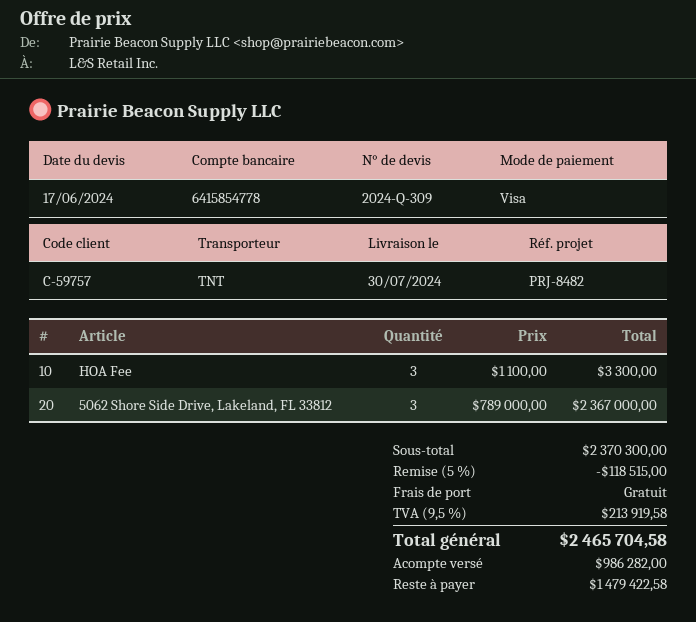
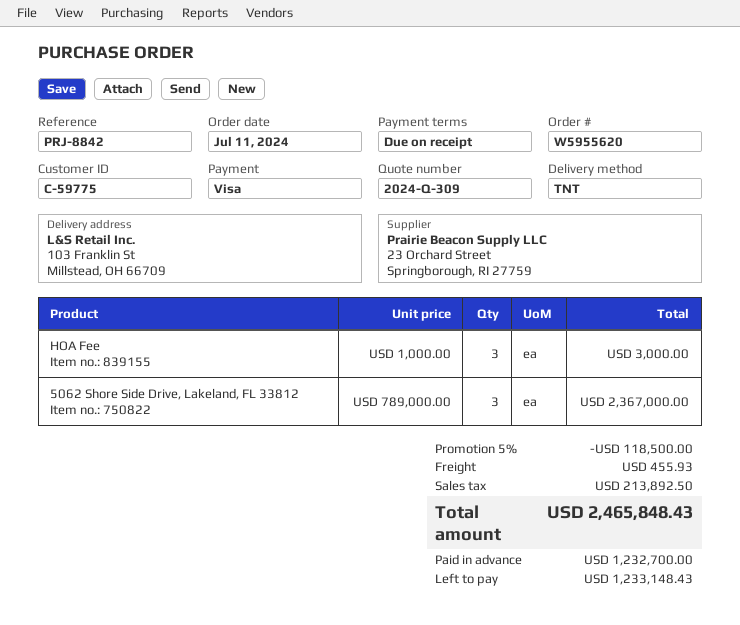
customer number: C-59757 -> C-59775
reference: PRJ-8482 -> PRJ-8842
HOA Fee: 3 x 1100.00 = 3300.00 -> 3 x 1000.00 = 3000.00
discount: 5% = 118515.00 -> 5% = 118500.00
shipping: 0.00 -> 455.93
tax: 213919.58 -> 213892.50
total: 2465704.58 -> 2465848.43
deposit: 986282.00 -> 1232700.00
balance: 1479422.58 -> 1233148.43

